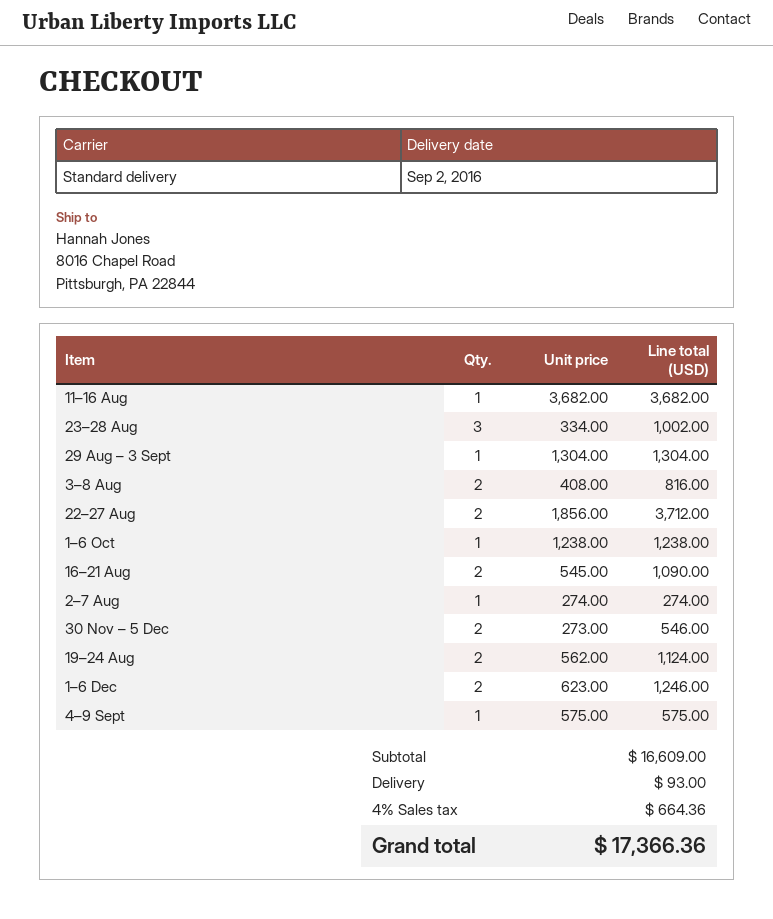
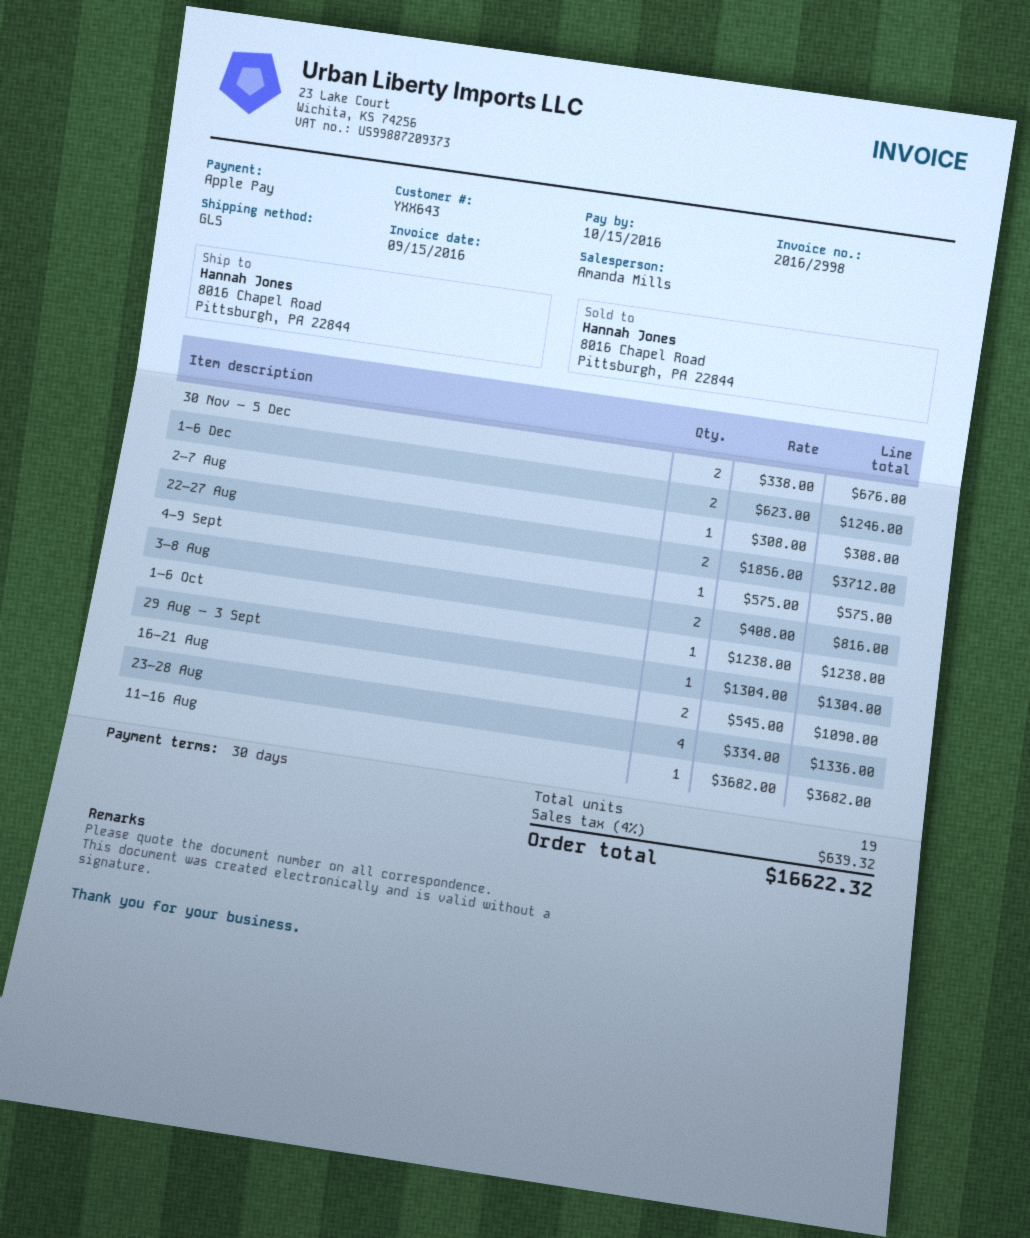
shipping method: standard -> GLS
23–28 Aug: 3 x 334.00 = 1002.00 -> 4 x 334.00 = 1336.00
2–7 Aug: 1 x 274.00 = 274.00 -> 1 x 308.00 = 308.00
30 Nov – 5 Dec: 2 x 273.00 = 546.00 -> 2 x 338.00 = 676.00
19–24 Aug: 2 x 562.00 = 1124.00 -> none
shipping: 93.00 -> none
tax: 4% = 664.36 -> 4% = 639.32
total: 17366.36 -> 16622.32

